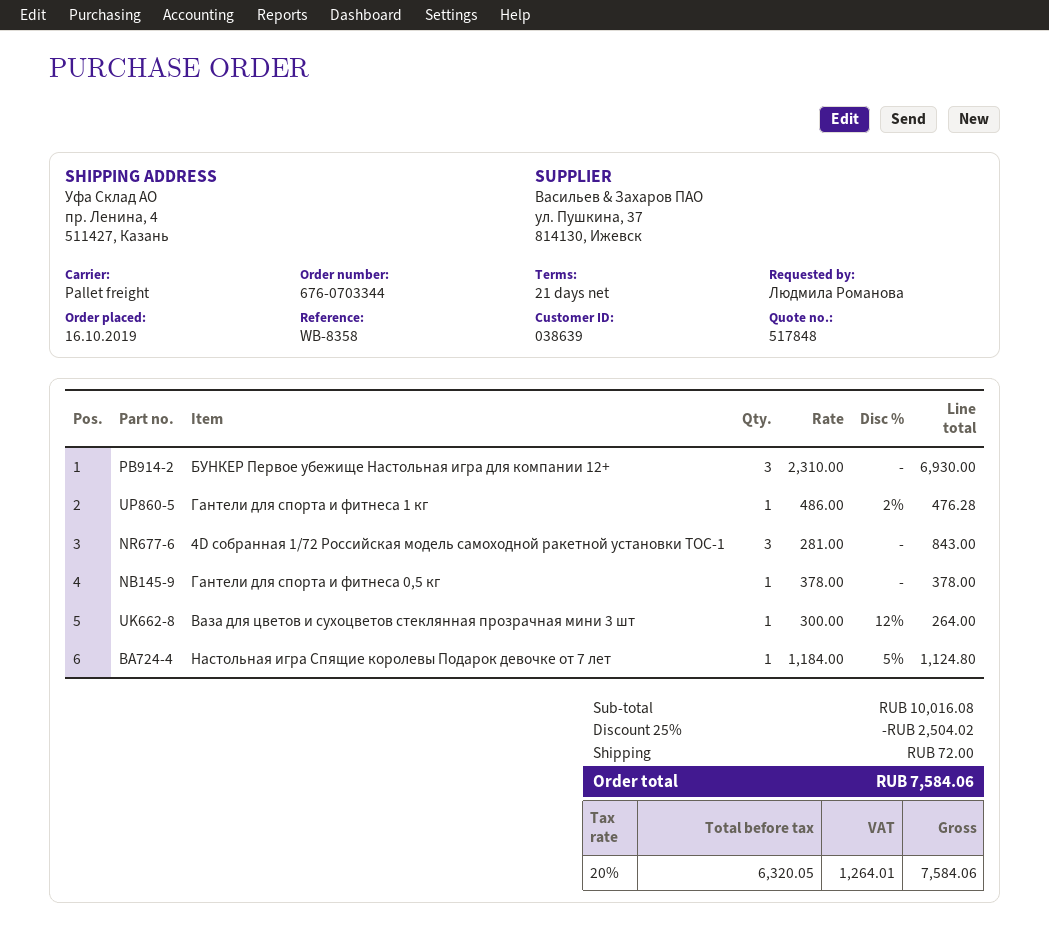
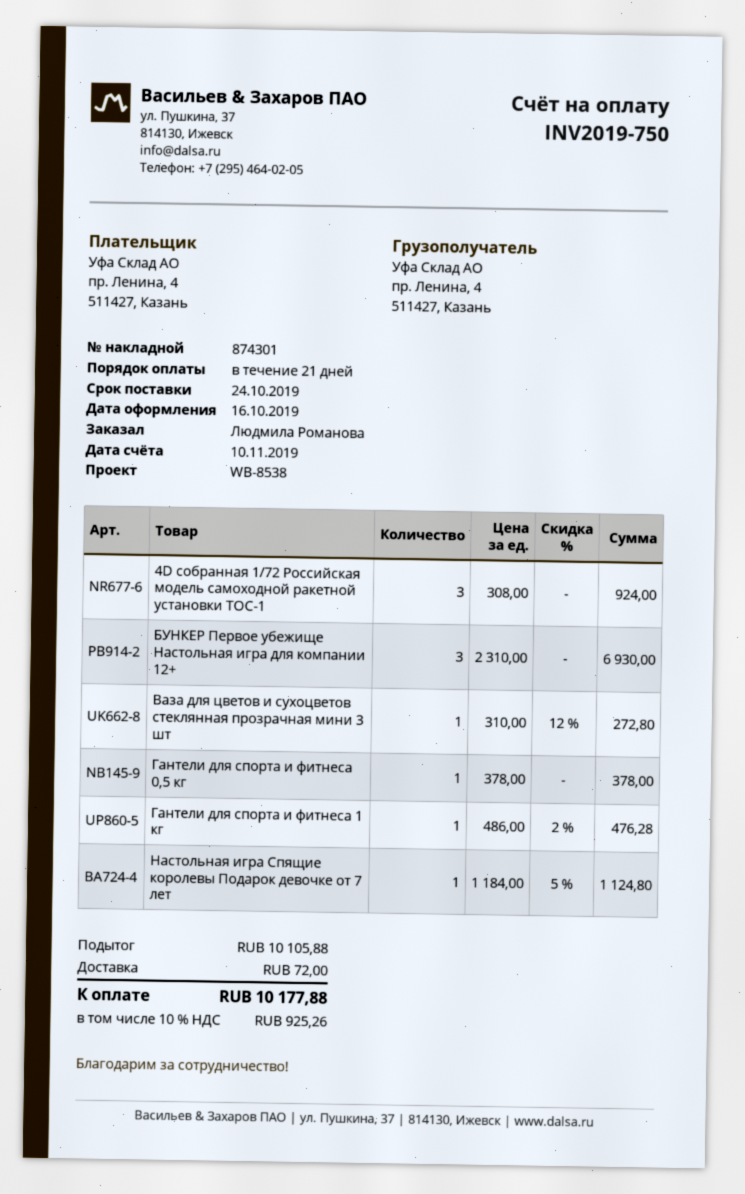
reference: WB-8358 -> WB-8538
4D собранная 1/72 Российская модель самоходной ракетной установки ТОС-1: 3 x 281.00 = 843.00 -> 3 x 308.00 = 924.00
Ваза для цветов и сухоцветов стеклянная прозрачная мини 3 шт: 1 x 300.00 - 12% = 264.00 -> 1 x 310.00 - 12% = 272.80
subtotal: 10016.08 -> 10105.88
discount: 25% = 2504.02 -> none
tax: 20% = 1264.01 -> 10% = 925.26
total: 7584.06 -> 10177.88

